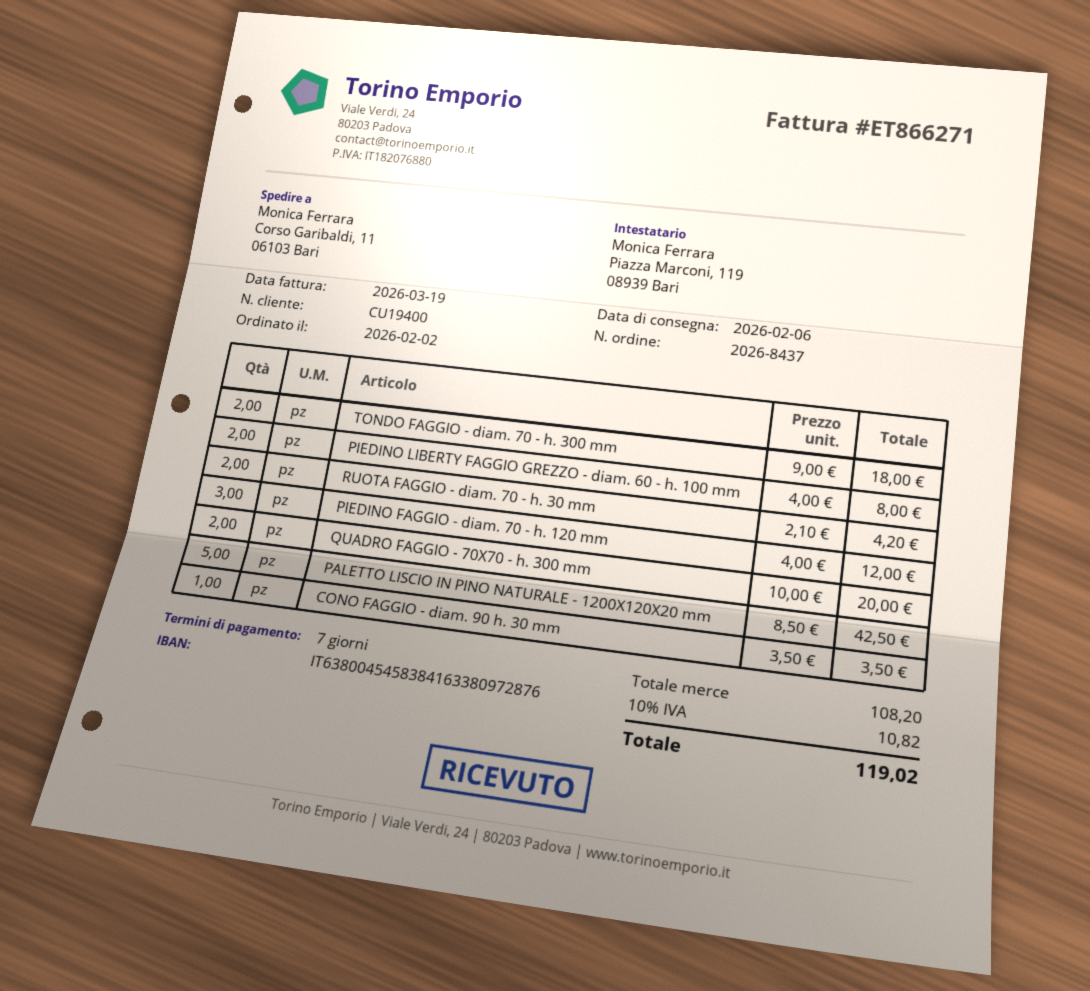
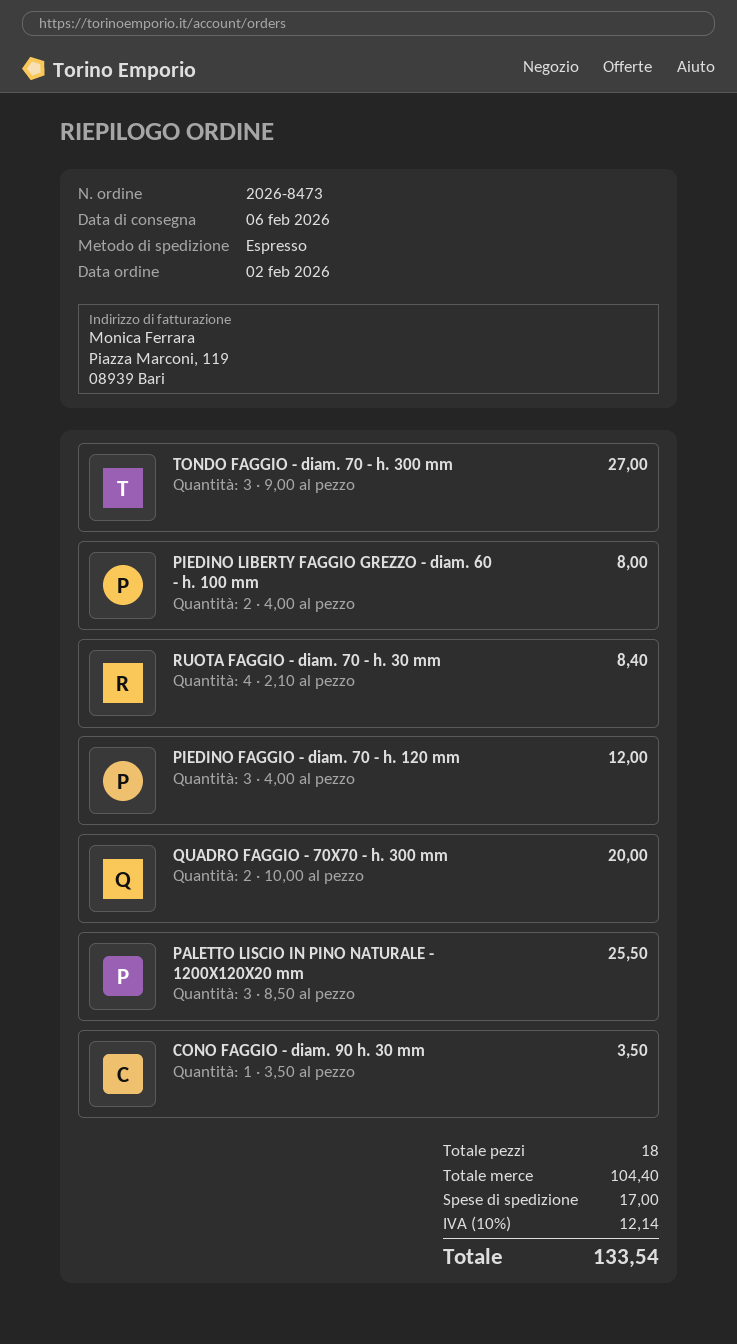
order number: 2026-8437 -> 2026-8473
TONDO FAGGIO - diam. 70 - h. 300 mm: 2 x 9.00 = 18.00 -> 3 x 9.00 = 27.00
RUOTA FAGGIO - diam. 70 - h. 30 mm: 2 x 2.10 = 4.20 -> 4 x 2.10 = 8.40
PALETTO LISCIO IN PINO NATURALE - 1200X120X20 mm: 5 x 8.50 = 42.50 -> 3 x 8.50 = 25.50
subtotal: 108.20 -> 104.40
shipping: none -> 17.00
tax: 10% = 10.82 -> 10% = 12.14
total: 119.02 -> 133.54

